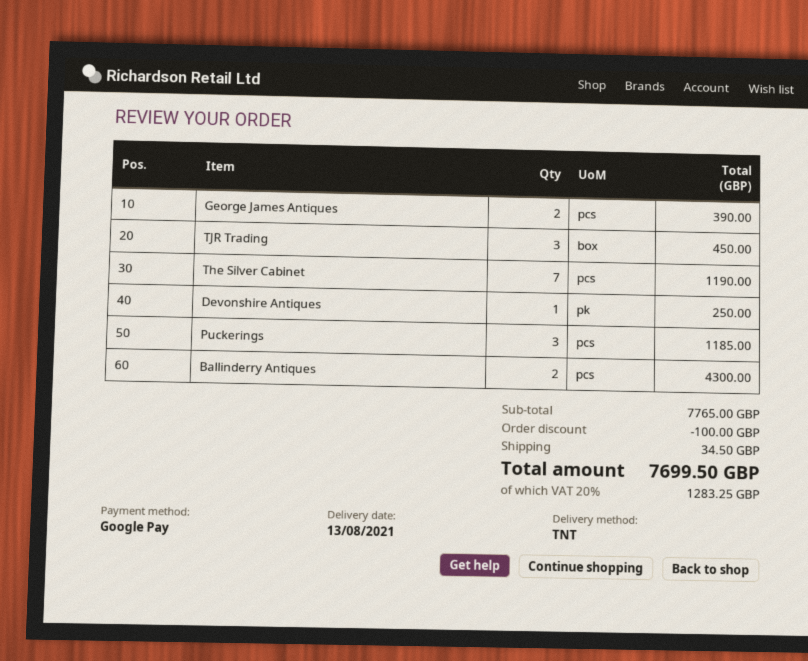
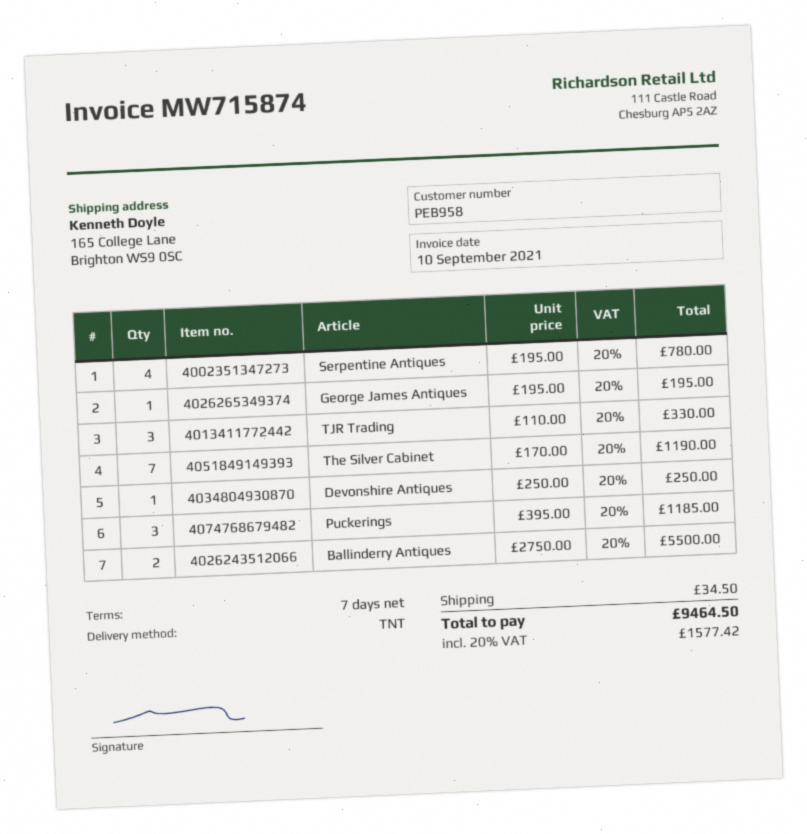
George James Antiques: 2 for 390.00 -> 1 for 195.00
TJR Trading: 3 for 450.00 -> 3 for 330.00
Ballinderry Antiques: 2 for 4300.00 -> 2 for 5500.00
Serpentine Antiques: none -> 4 for 780.00
discount: 100.00 -> none
tax: 20% = 1283.25 -> 20% = 1577.42
total: 7699.50 -> 9464.50

